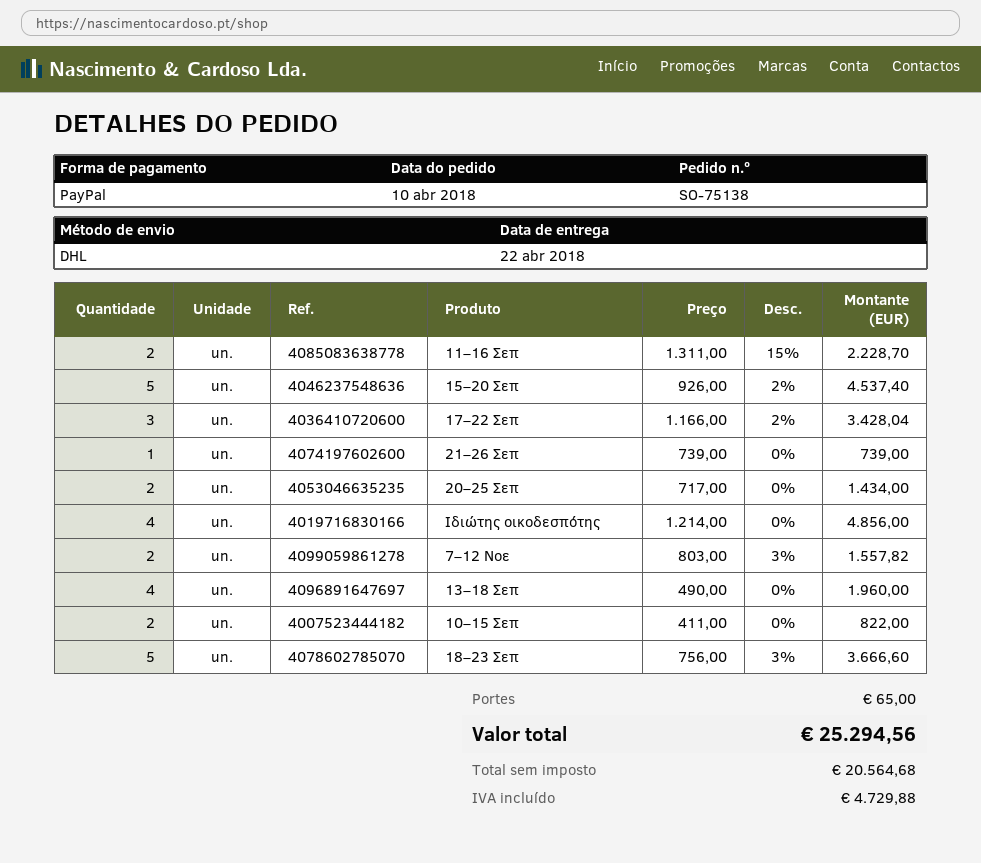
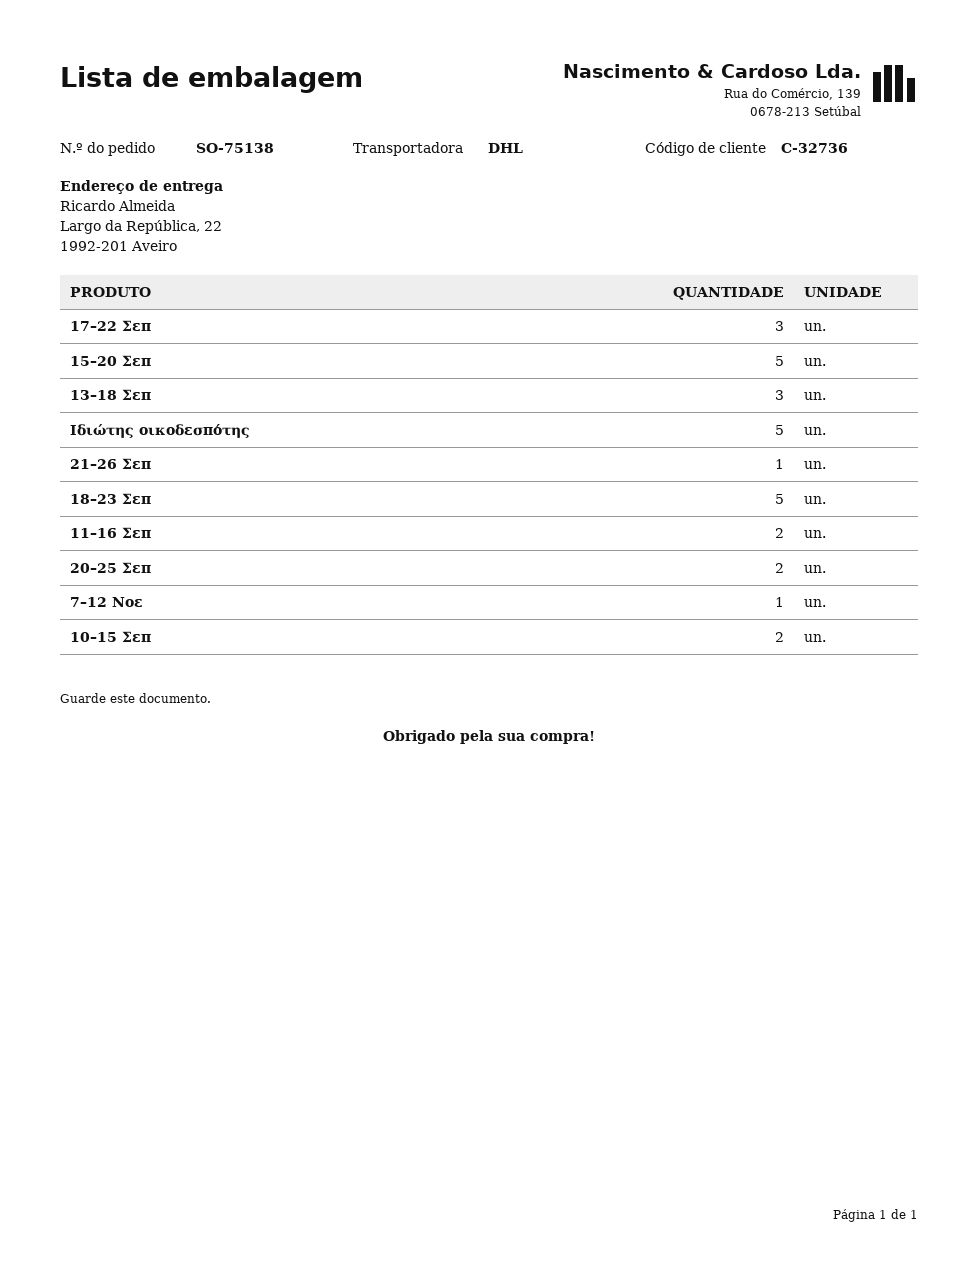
Ιδιώτης οικοδεσπότης: 4 -> 5
7–12 Νοε: 2 -> 1
13–18 Σεπ: 4 -> 3

